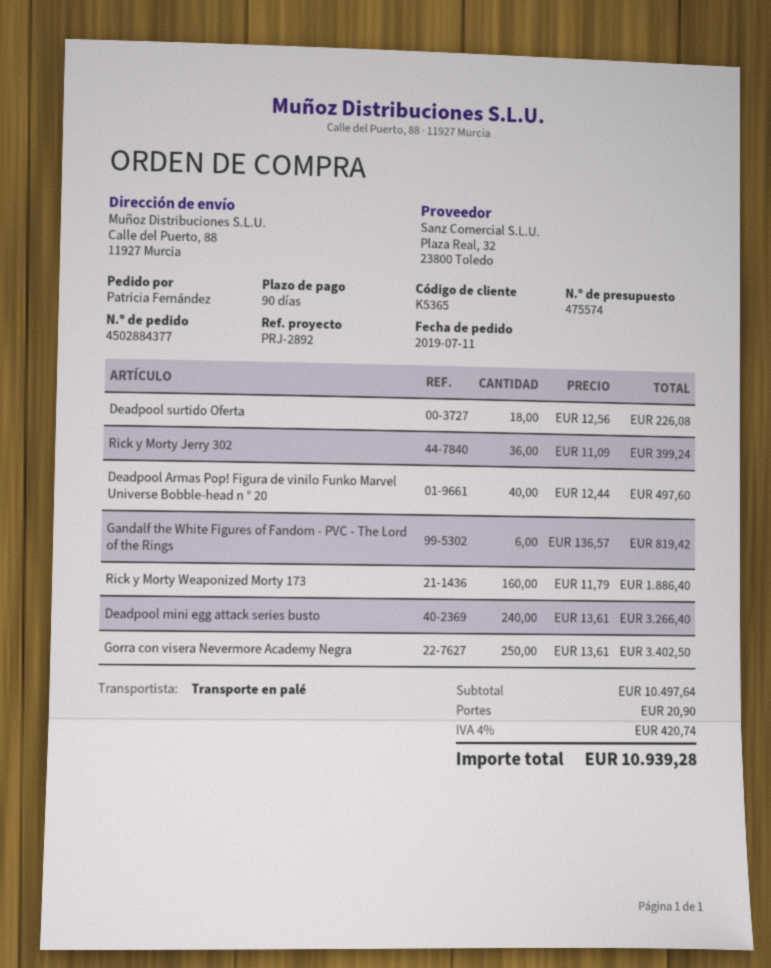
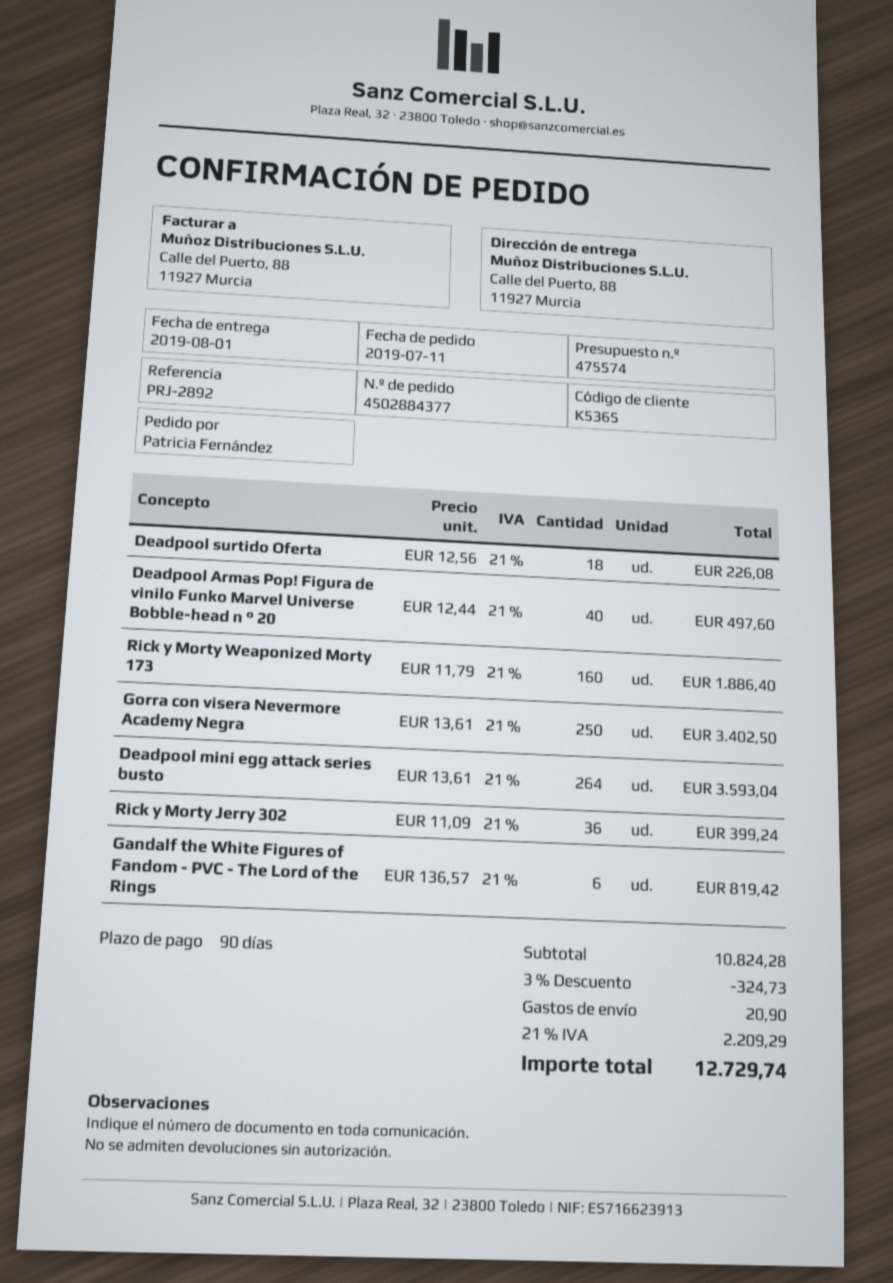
Deadpool mini egg attack series busto: 240 x 13.61 = 3266.40 -> 264 x 13.61 = 3593.04
subtotal: 10497.64 -> 10824.28
discount: none -> 3% = 324.73
tax: 4% = 420.74 -> 21% = 2209.29
total: 10939.28 -> 12729.74

